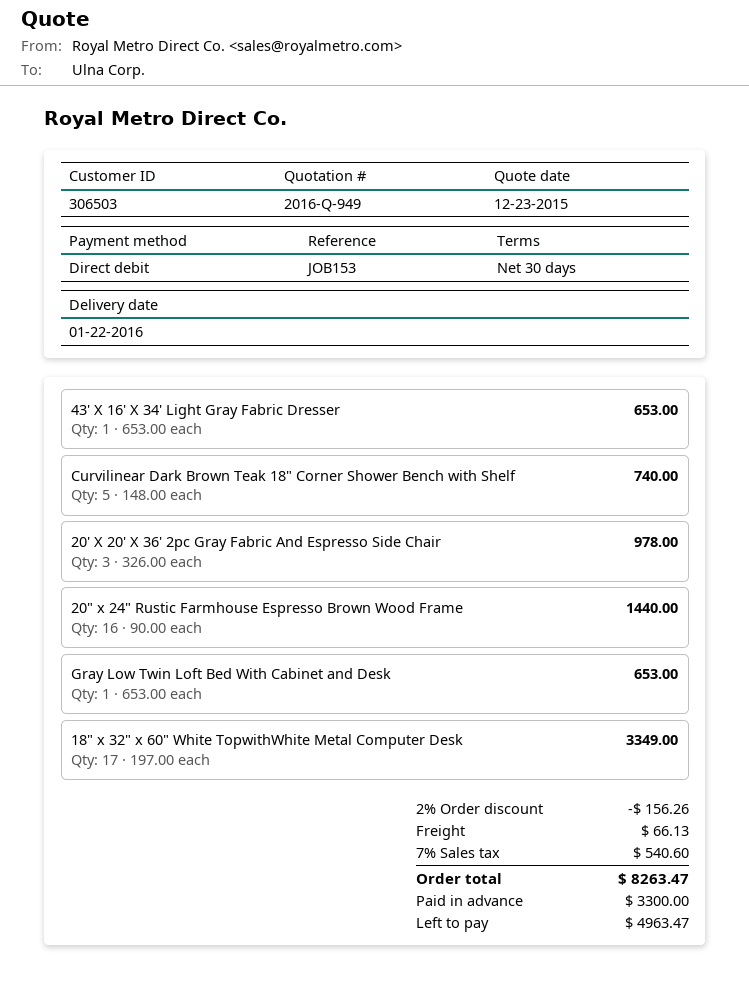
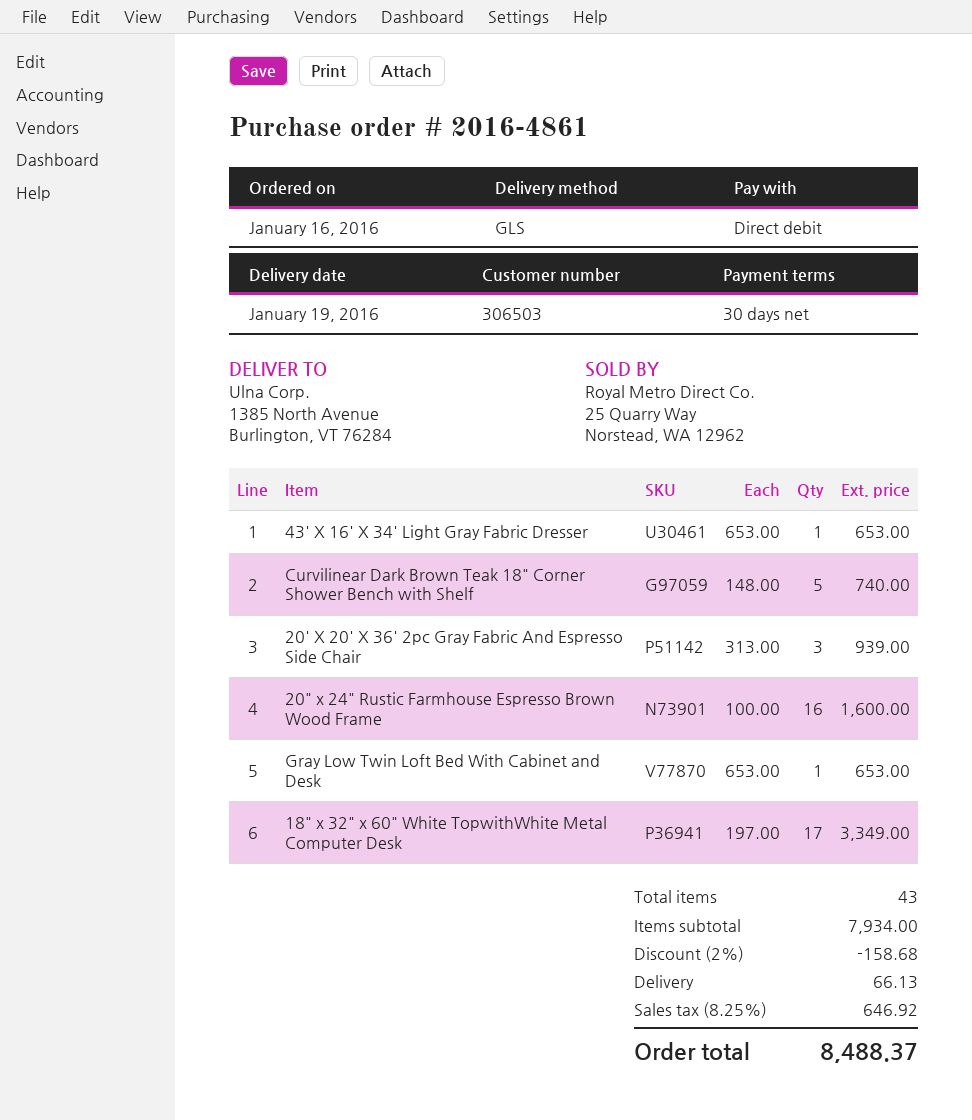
delivery date: 2016-01-22 -> 2016-01-19
20' X 20' X 36' 2pc Gray Fabric And Espresso Side Chair: 3 x 326.00 = 978.00 -> 3 x 313.00 = 939.00
20" x 24" Rustic Farmhouse Espresso Brown Wood Frame: 16 x 90.00 = 1440.00 -> 16 x 100.00 = 1600.00
discount: 2% = 156.26 -> 2% = 158.68
tax: 7% = 540.60 -> 8.25% = 646.92
total: 8263.47 -> 8488.37

